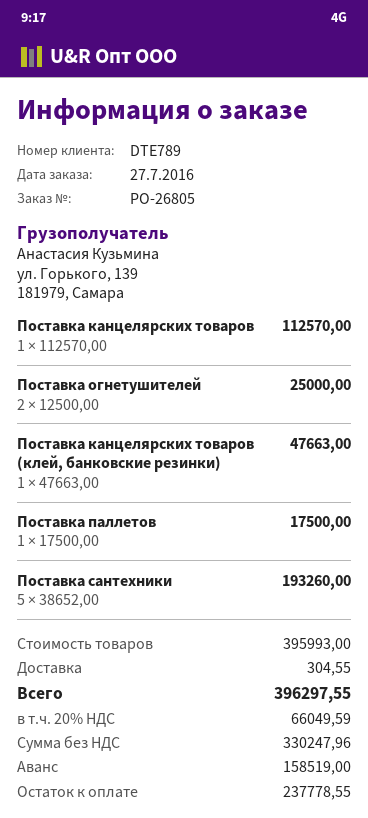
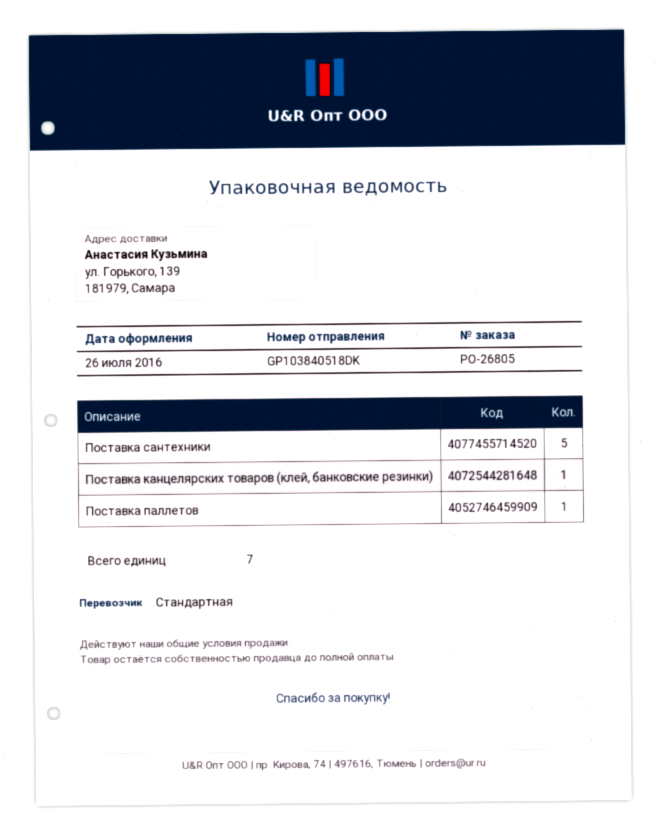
order date: 2016-07-27 -> 2016-07-26
Поставка канцелярских товаров: 1 -> none
Поставка огнетушителей: 2 -> none

